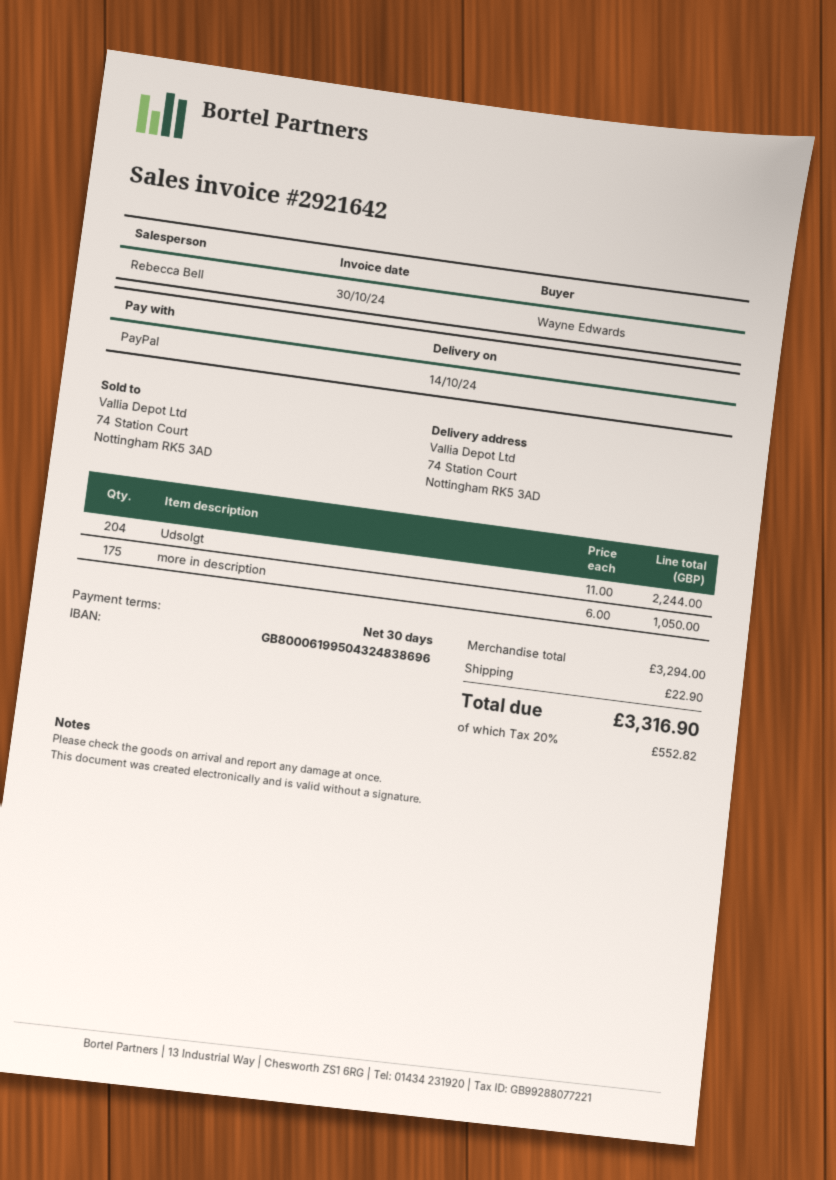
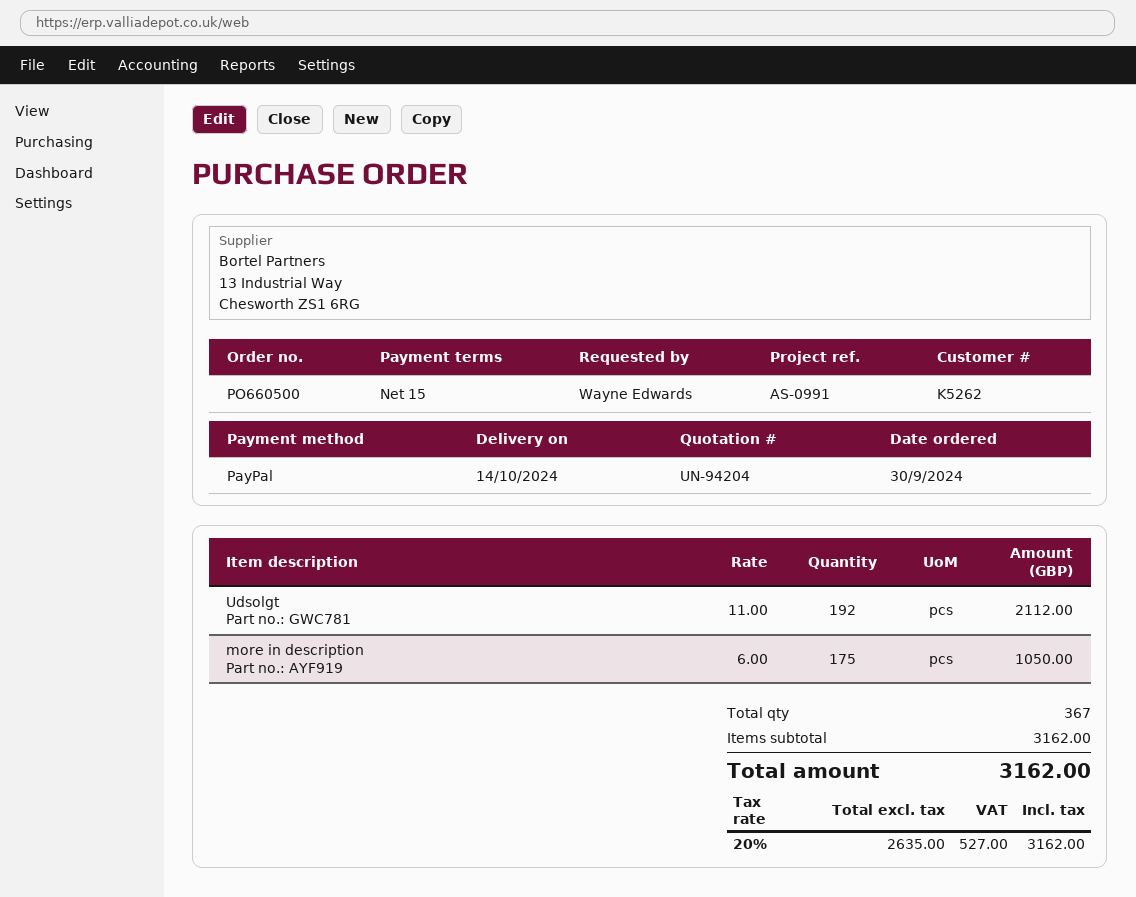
payment terms: 30 days -> 15 days
Udsolgt: 204 x 11.00 = 2244.00 -> 192 x 11.00 = 2112.00
subtotal: 3294.00 -> 3162.00
shipping: 22.90 -> none
tax: 20% = 552.82 -> 20% = 527.00
total: 3316.90 -> 3162.00

